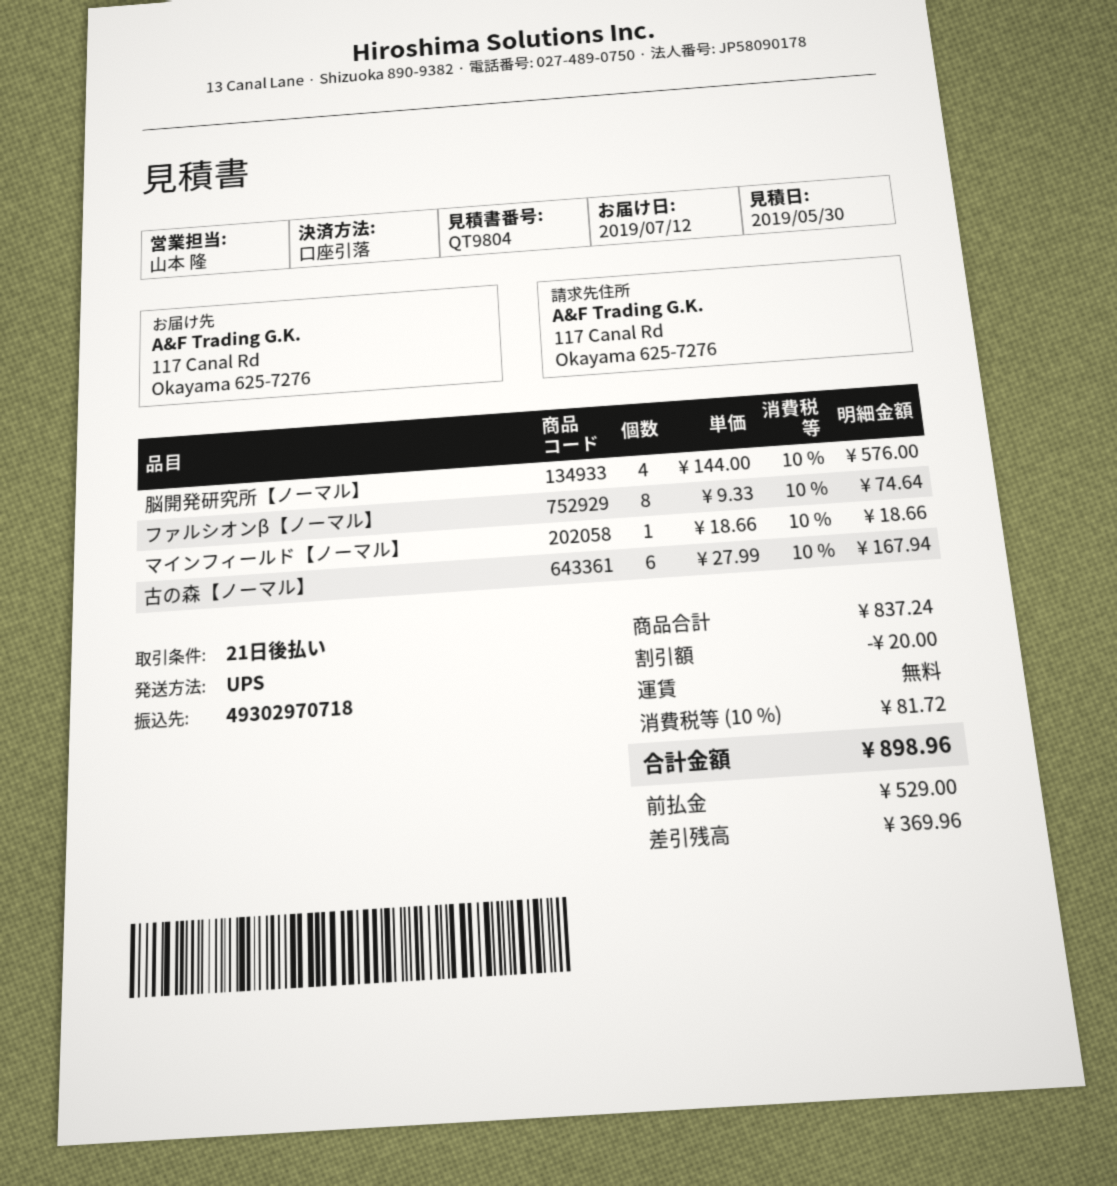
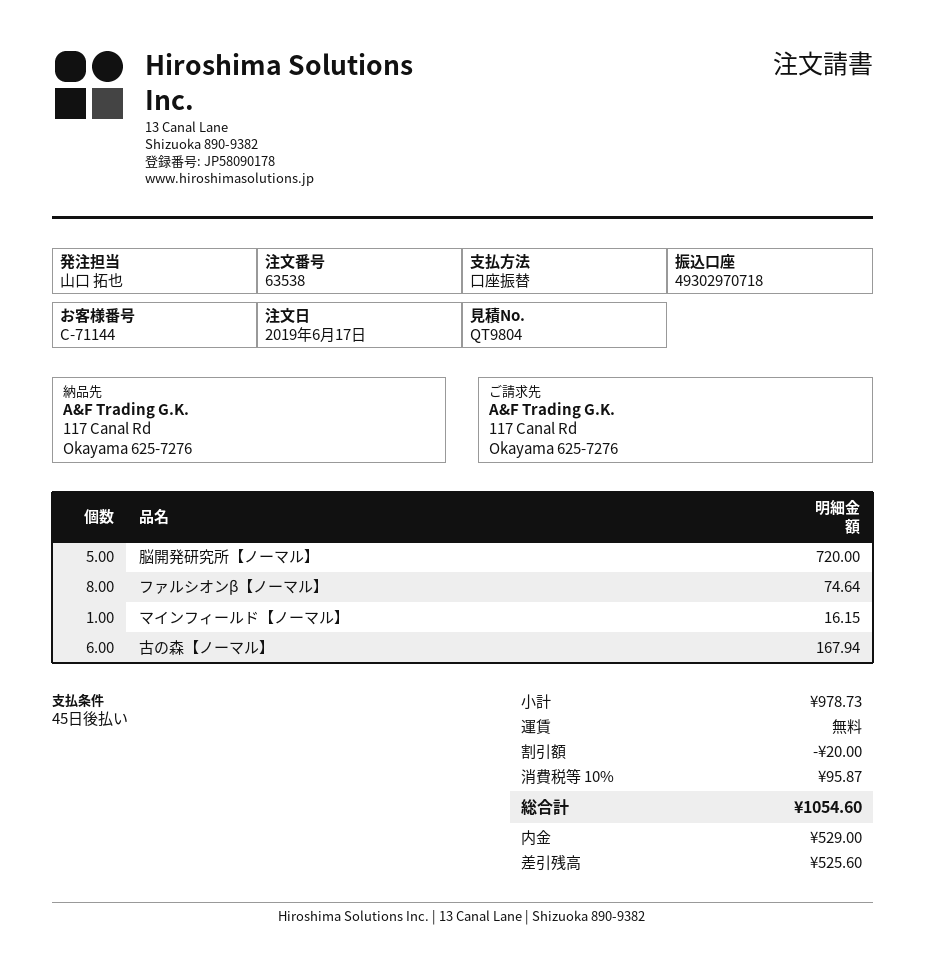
payment terms: 21 days -> 45 days
脳開発研究所【ノーマル】: 4 for 576.00 -> 5 for 720.00
マインフィールド【ノーマル】: 1 for 18.66 -> 1 for 16.15
subtotal: 837.24 -> 978.73
tax: 10% = 81.72 -> 10% = 95.87
total: 898.96 -> 1054.60
balance: 369.96 -> 525.60

